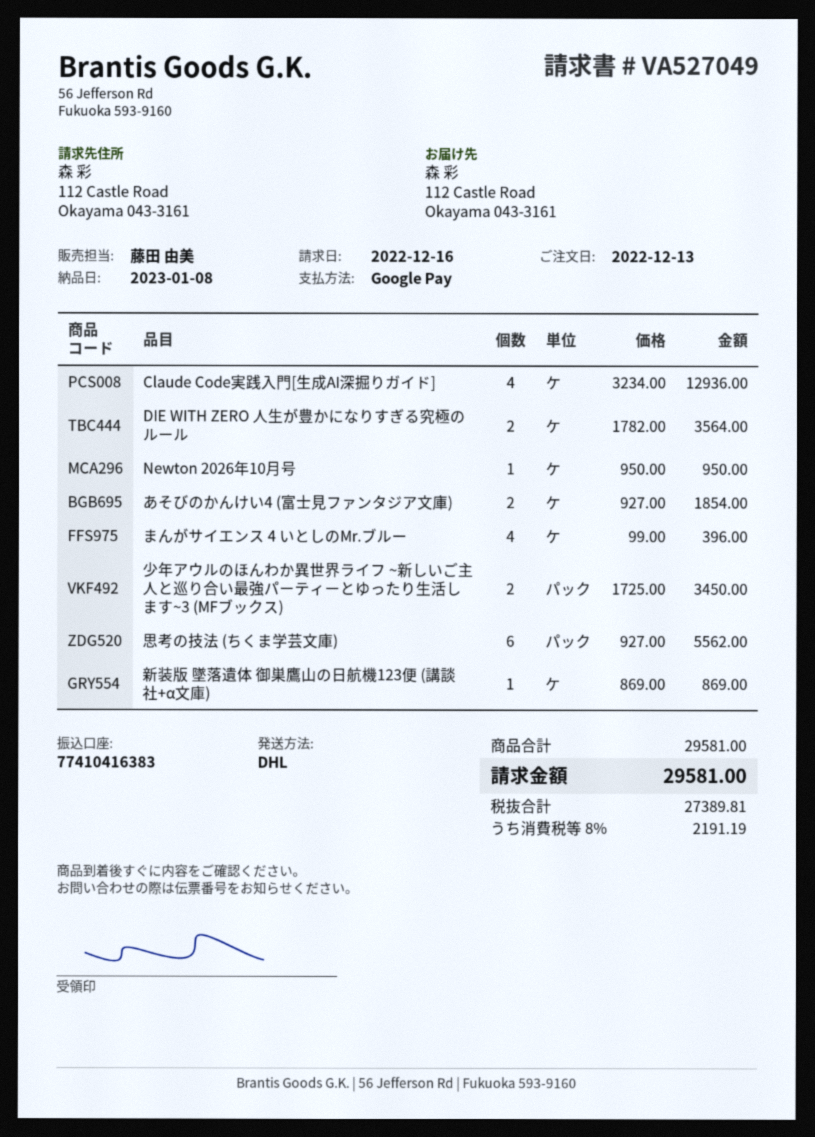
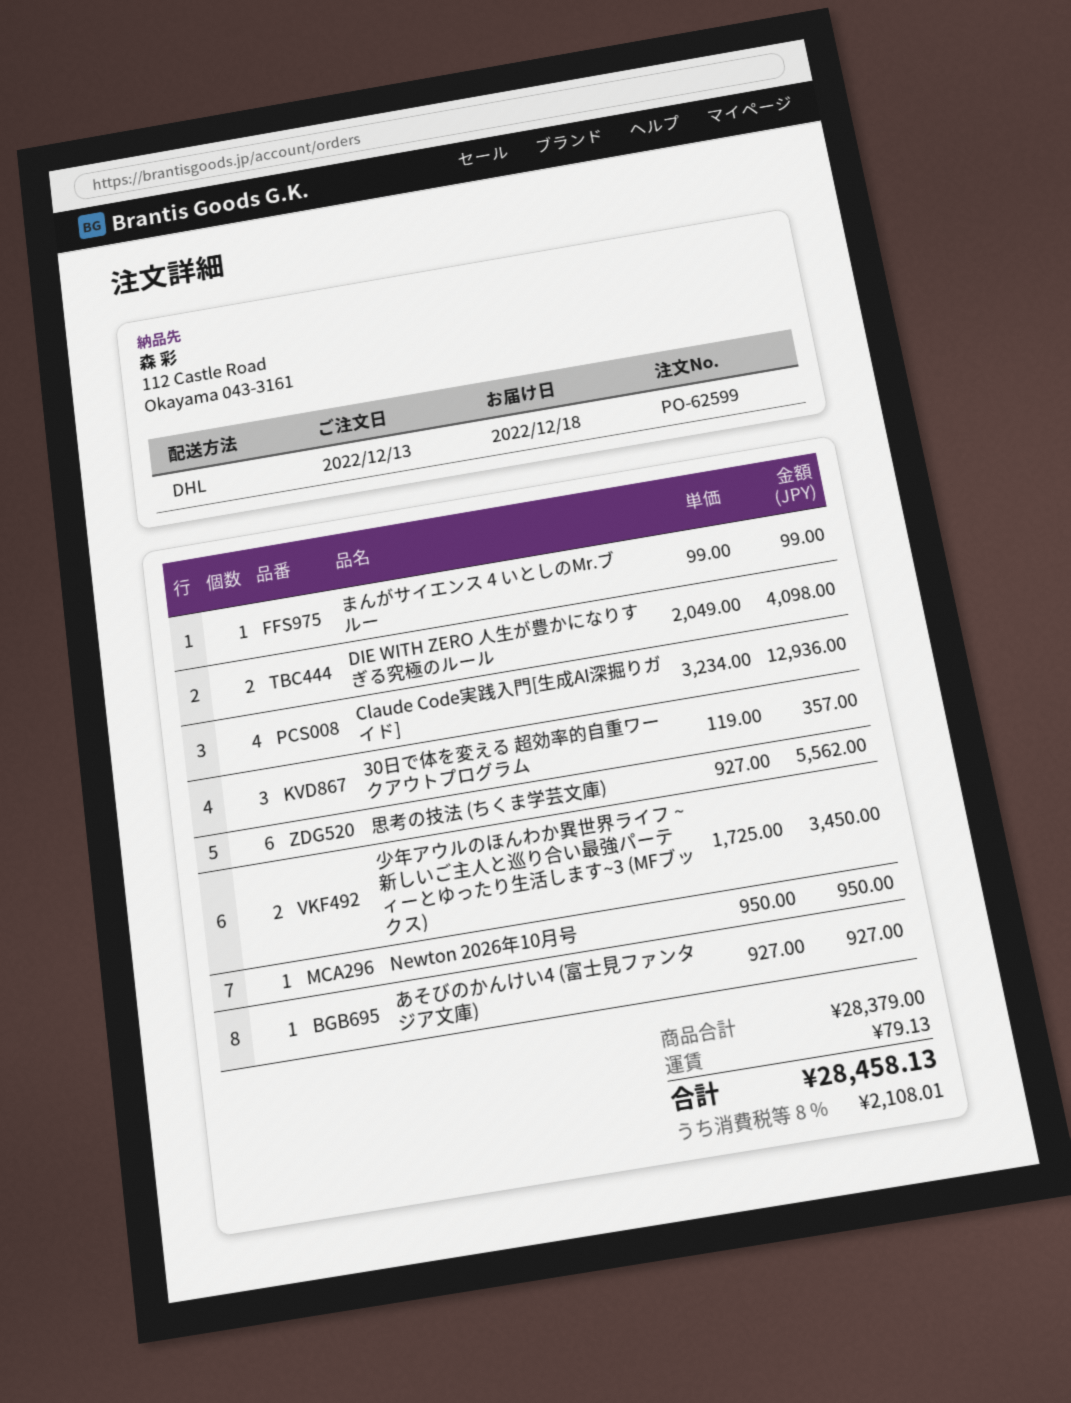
delivery date: 2023-01-08 -> 2022-12-18
DIE WITH ZERO 人生が豊かになりすぎる究極のルール: 2 x 1782.00 = 3564.00 -> 2 x 2049.00 = 4098.00
あそびのかんけい4 (富士見ファンタジア文庫): 2 x 927.00 = 1854.00 -> 1 x 927.00 = 927.00
まんがサイエンス 4 いとしのMr.ブルー: 4 x 99.00 = 396.00 -> 1 x 99.00 = 99.00
新装版 墜落遺体 御巣鷹山の日航機123便 (講談社+α文庫): 1 x 869.00 = 869.00 -> none
30日で体を変える 超効率的自重ワークアウトプログラム: none -> 3 x 119.00 = 357.00
subtotal: 29581.00 -> 28379.00
shipping: none -> 79.13
tax: 8% = 2191.19 -> 8% = 2108.01
total: 29581.00 -> 28458.13

